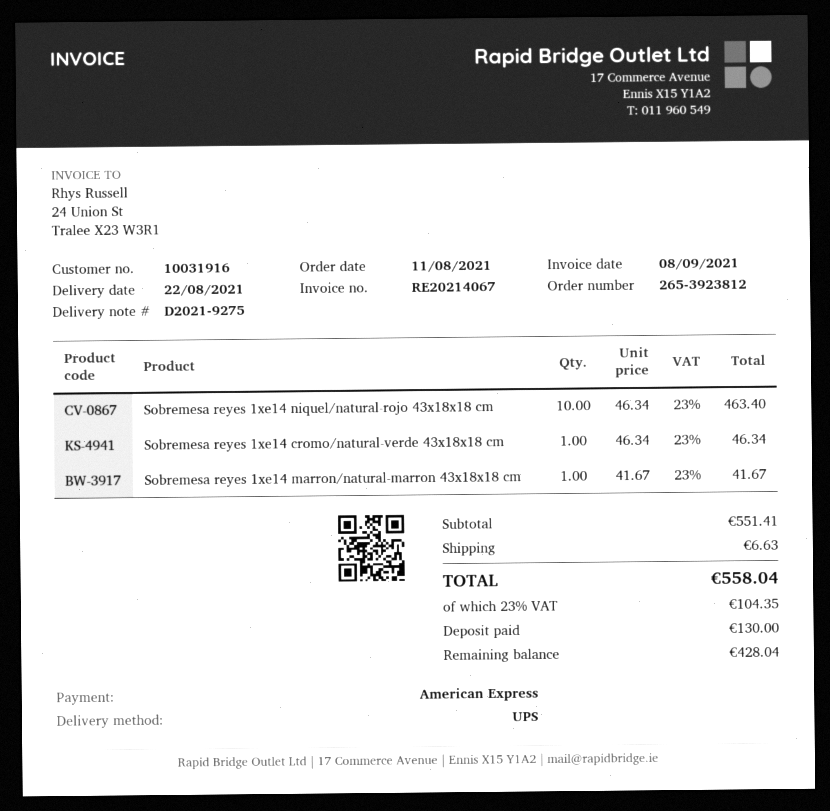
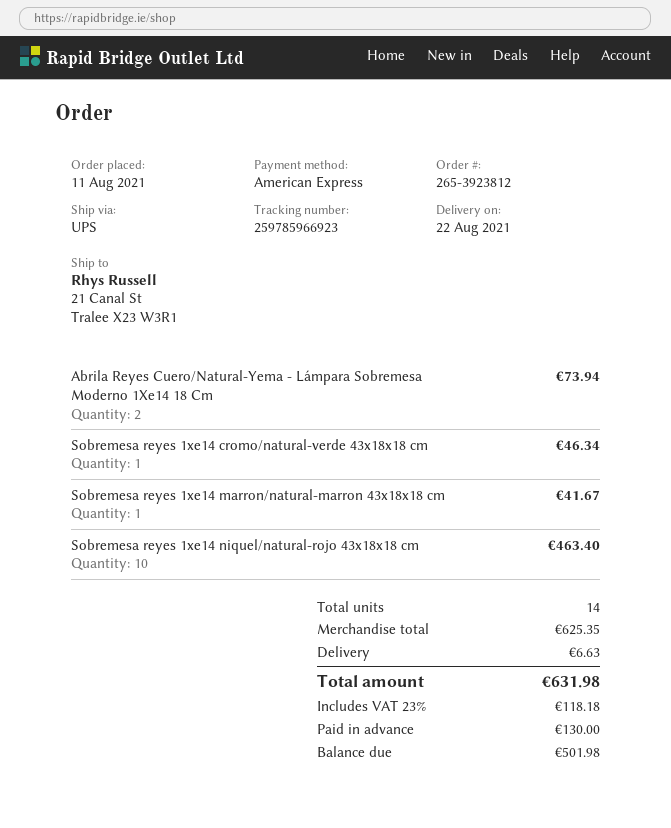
Abrila Reyes Cuero/Natural-Yema - Lámpara Sobremesa Moderno 1Xe14 18 Cm: none -> 2 for 73.94
subtotal: 551.41 -> 625.35
tax: 23% = 104.35 -> 23% = 118.18
total: 558.04 -> 631.98
balance: 428.04 -> 501.98

